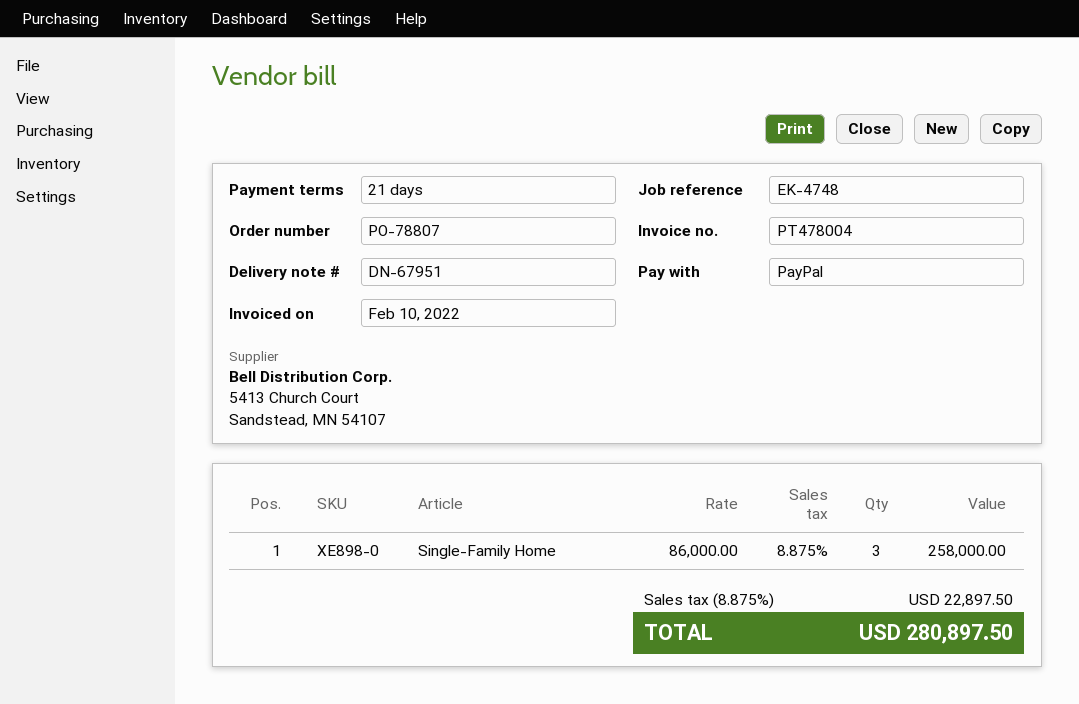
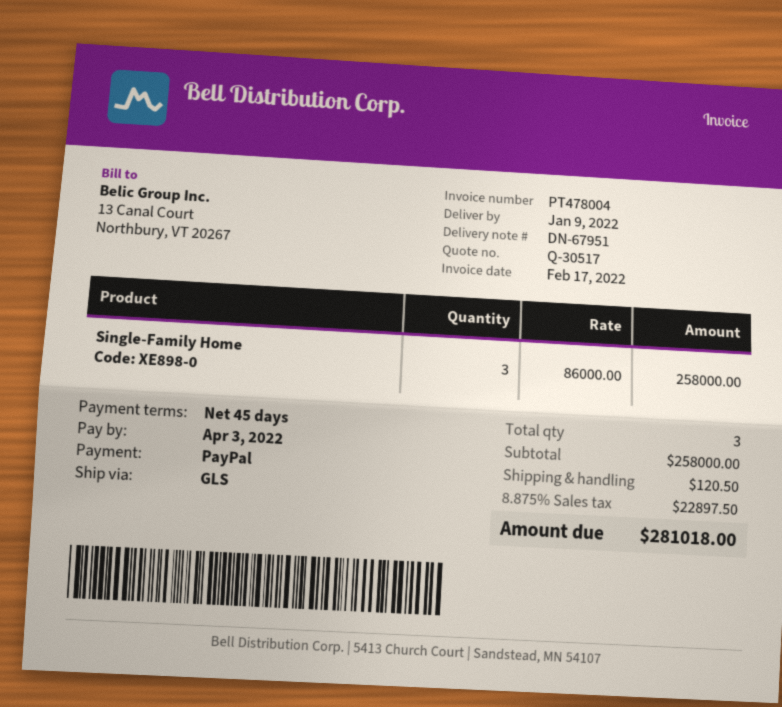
invoice date: 2022-02-10 -> 2022-02-17
payment terms: 21 days -> 45 days
shipping: none -> 120.50
total: 280897.50 -> 281018.00

